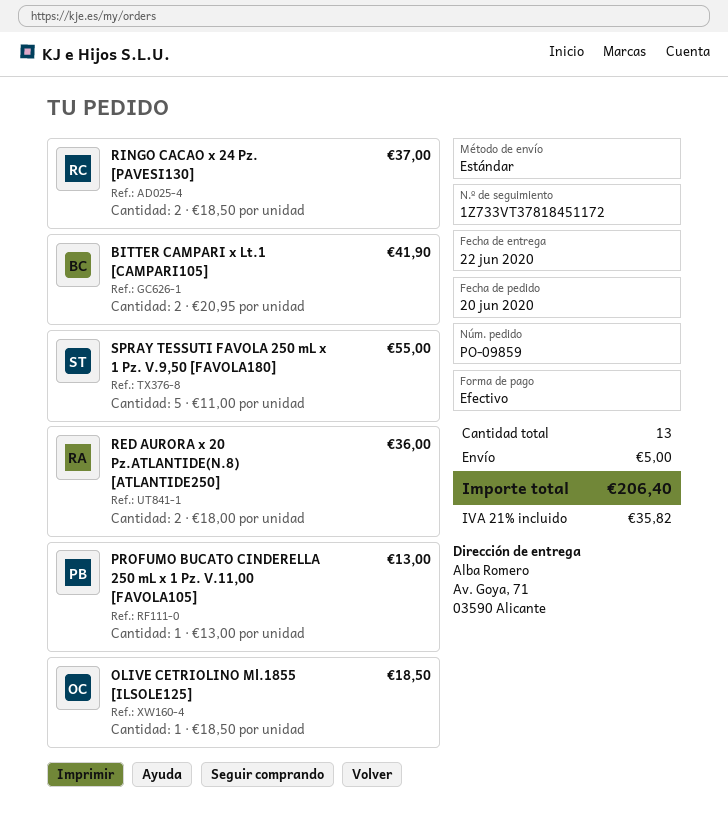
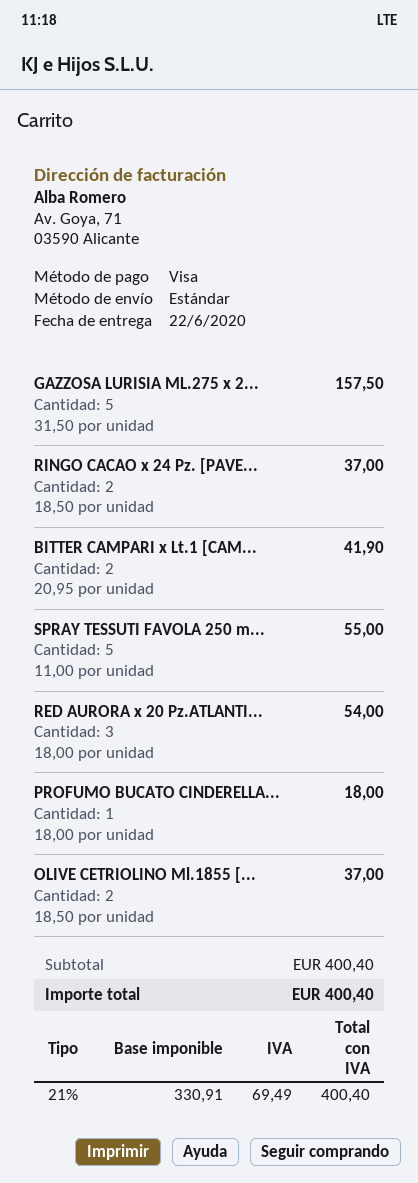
payment method: cash -> Visa
RED AURORA x 20 Pz.ATLANTIDE(N.8) [ATLANTIDE250]: 2 x 18.00 = 36.00 -> 3 x 18.00 = 54.00
PROFUMO BUCATO CINDERELLA 250 mL x 1 Pz. V.11,00 [FAVOLA105]: 1 x 13.00 = 13.00 -> 1 x 18.00 = 18.00
OLIVE CETRIOLINO Ml.1855 [ILSOLE125]: 1 x 18.50 = 18.50 -> 2 x 18.50 = 37.00
GAZZOSA LURISIA ML.275 x 2...: none -> 5 x 31.50 = 157.50
shipping: 5.00 -> none
tax: 21% = 35.82 -> 21% = 69.49
total: 206.40 -> 400.40

